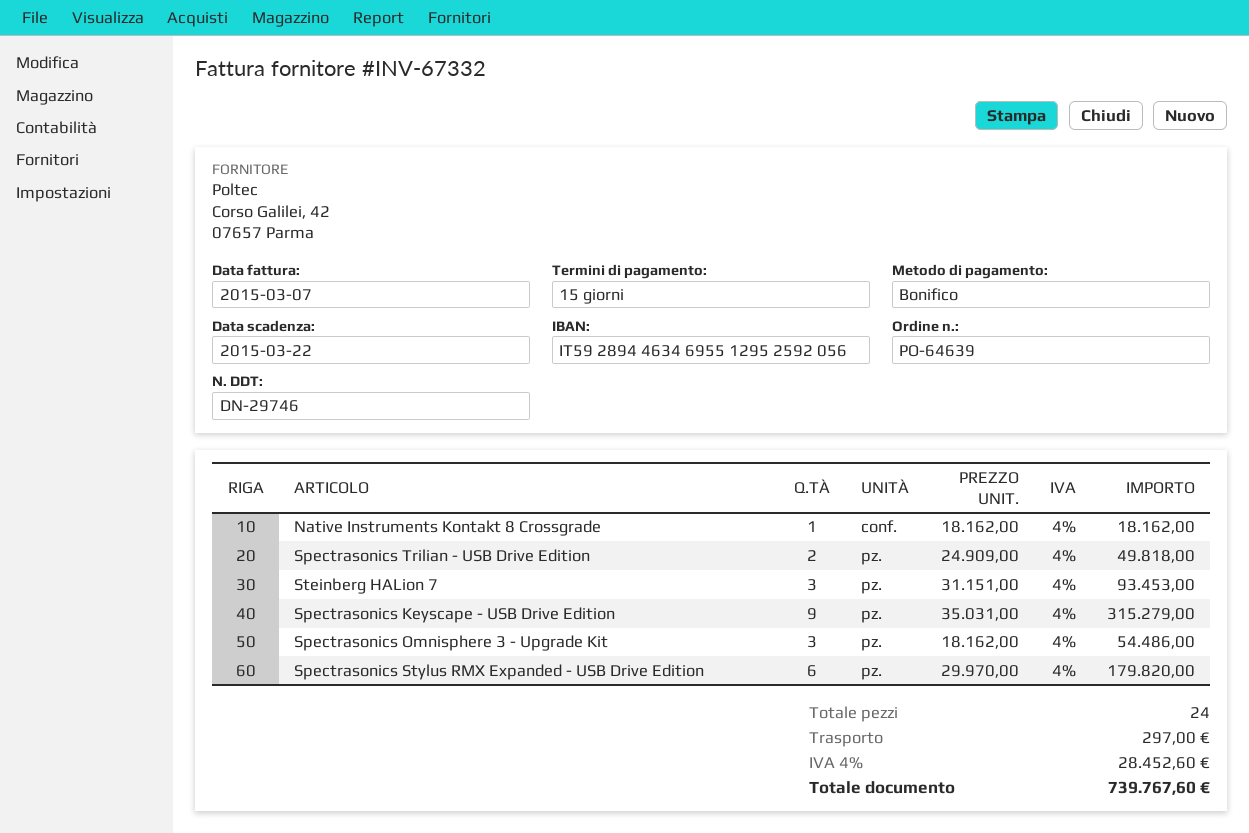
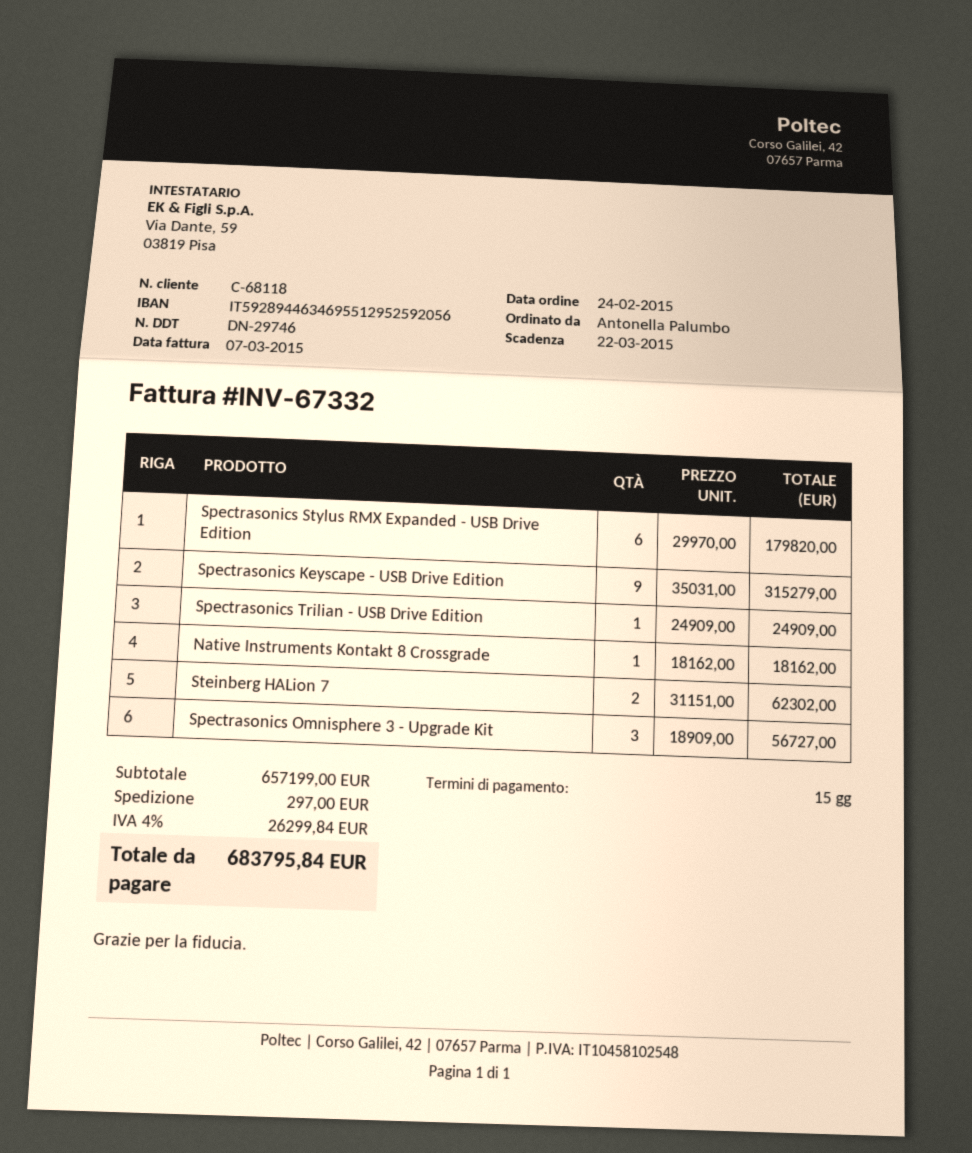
Spectrasonics Trilian - USB Drive Edition: 2 x 24909.00 = 49818.00 -> 1 x 24909.00 = 24909.00
Steinberg HALion 7: 3 x 31151.00 = 93453.00 -> 2 x 31151.00 = 62302.00
Spectrasonics Omnisphere 3 - Upgrade Kit: 3 x 18162.00 = 54486.00 -> 3 x 18909.00 = 56727.00
tax: 4% = 28452.60 -> 4% = 26299.84
total: 739767.60 -> 683795.84

